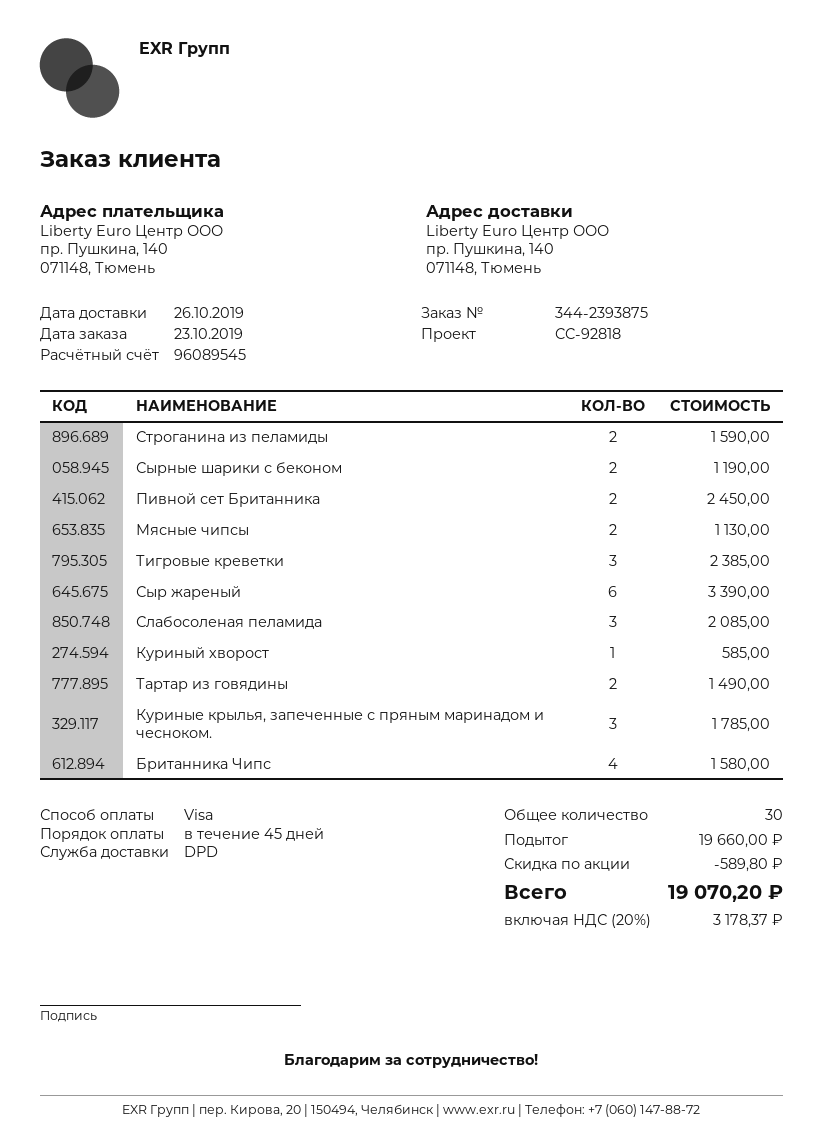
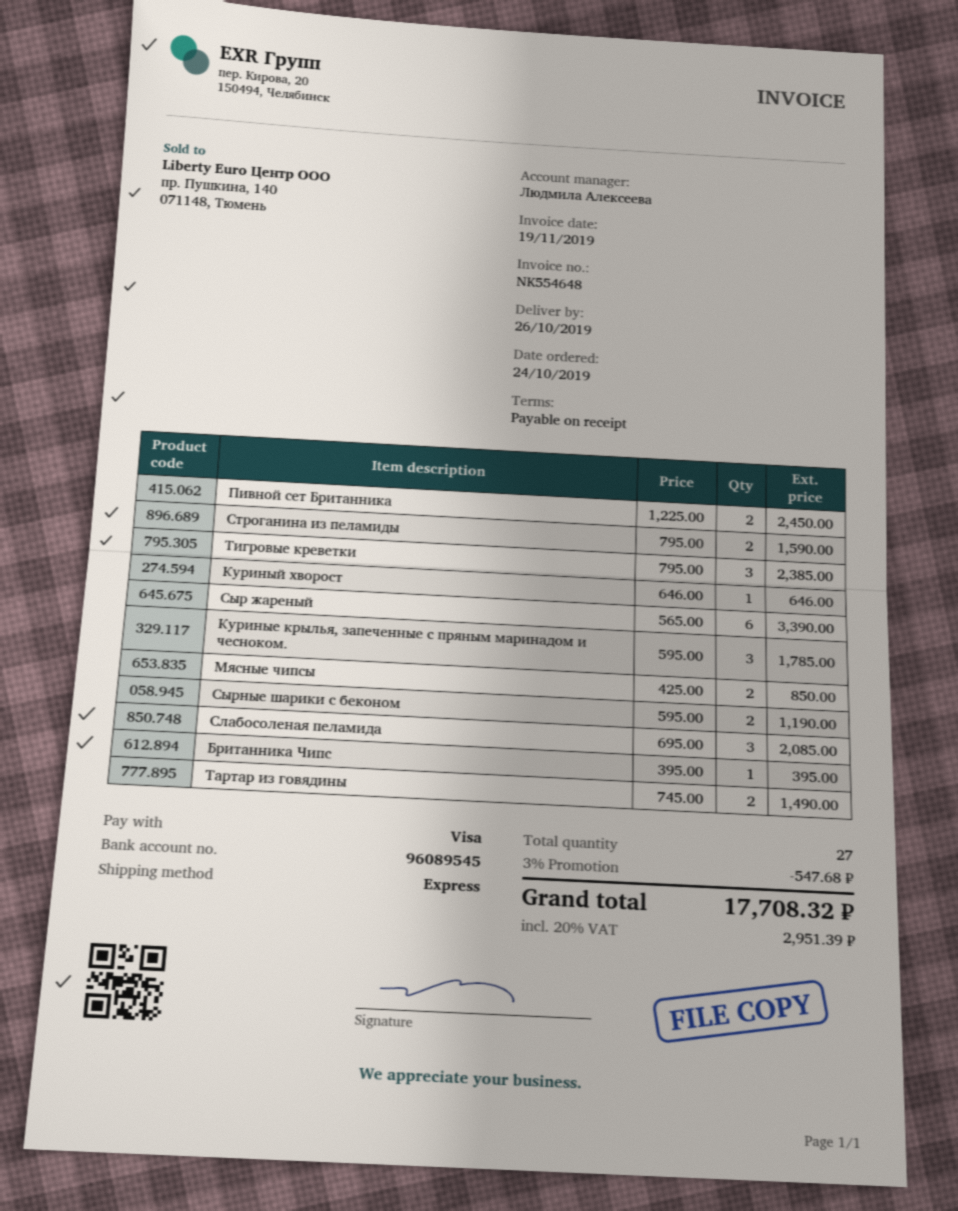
order date: 2019-10-23 -> 2019-10-24
payment terms: 45 days -> on receipt
shipping method: DPD -> express
Мясные чипсы: 2 for 1130.00 -> 2 for 850.00
Куриный хворост: 1 for 585.00 -> 1 for 646.00
Британника Чипс: 4 for 1580.00 -> 1 for 395.00
total quantity: 30 -> 27
discount: 589.80 -> 547.68
tax: 20% = 3178.37 -> 20% = 2951.39
total: 19070.20 -> 17708.32

